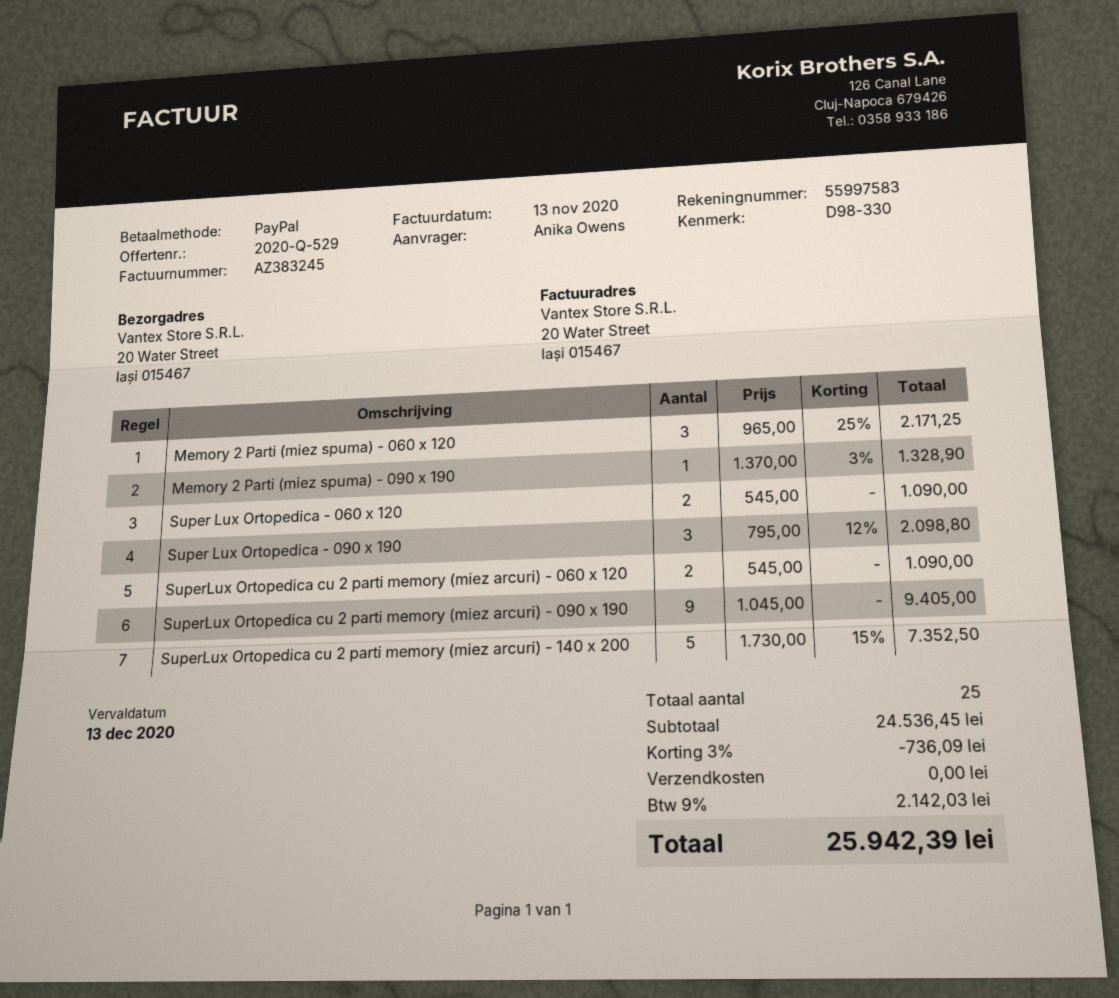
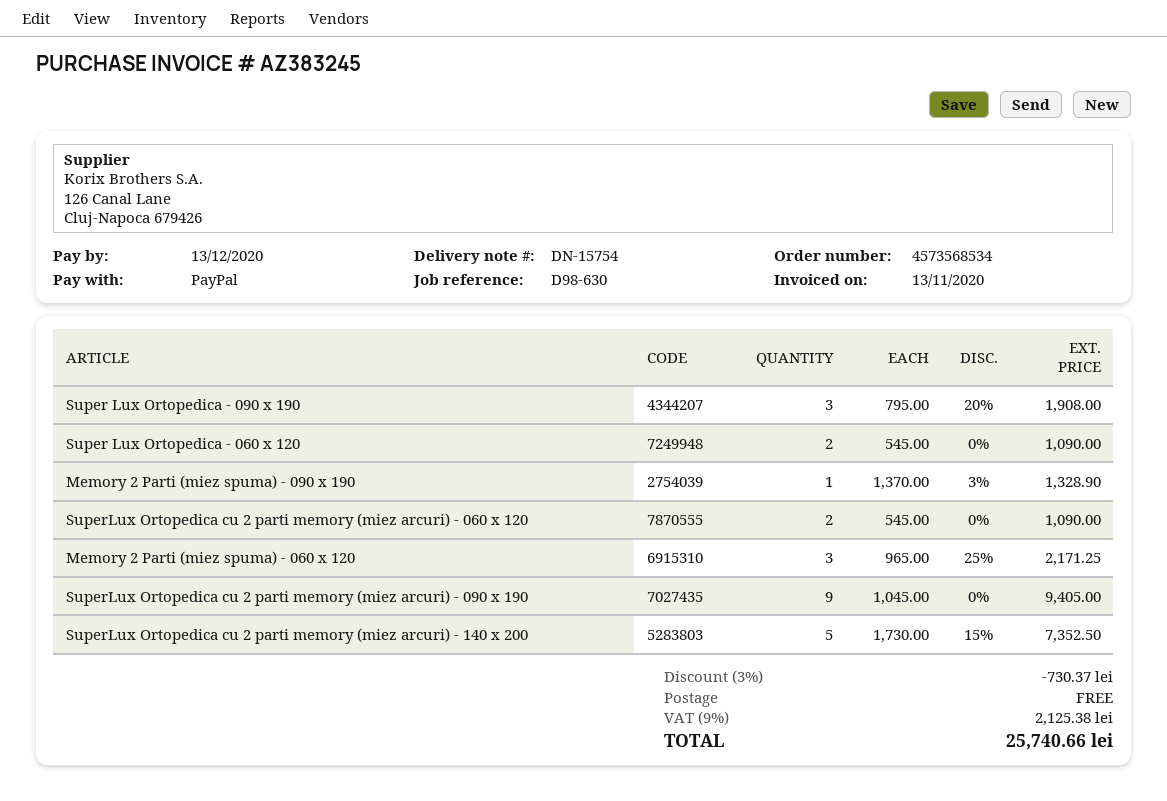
reference: D98-330 -> D98-630
Super Lux Ortopedica - 090 x 190: 3 x 795.00 - 12% = 2098.80 -> 3 x 795.00 - 20% = 1908.00
discount: 3% = 736.09 -> 3% = 730.37
tax: 9% = 2142.03 -> 9% = 2125.38
total: 25942.39 -> 25740.66

